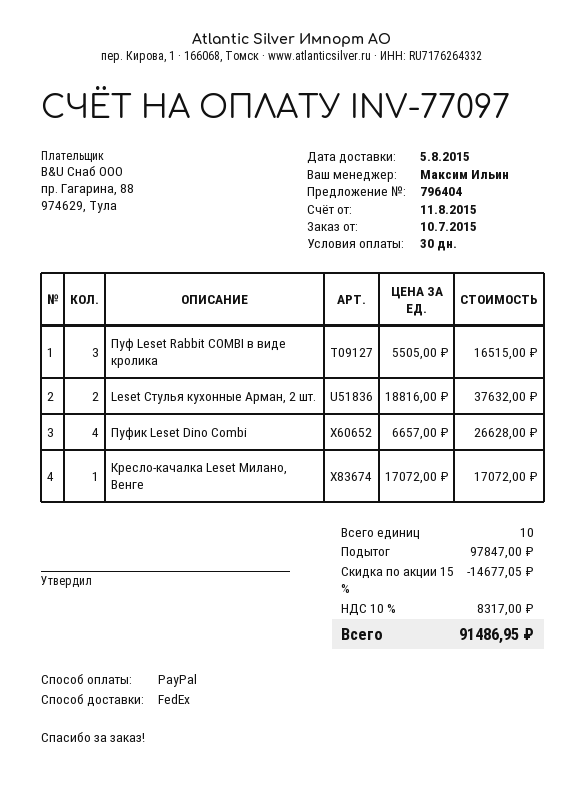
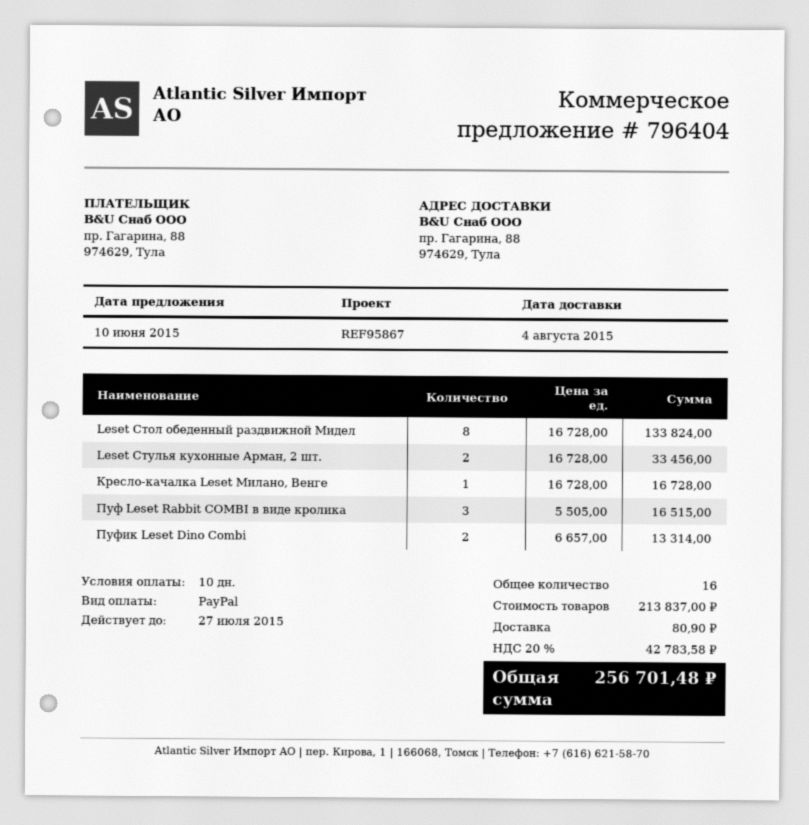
delivery date: 2015-08-05 -> 2015-08-04
payment terms: 30 days -> 10 days
Leset Стулья кухонные Арман, 2 шт.: 2 x 18816.00 = 37632.00 -> 2 x 16728.00 = 33456.00
Пуфик Leset Dino Combi: 4 x 6657.00 = 26628.00 -> 2 x 6657.00 = 13314.00
Кресло-качалка Leset Милано, Венге: 1 x 17072.00 = 17072.00 -> 1 x 16728.00 = 16728.00
Leset Стол обеденный раздвижной Мидел: none -> 8 x 16728.00 = 133824.00
total quantity: 10 -> 16
subtotal: 97847.00 -> 213837.00
discount: 15% = 14677.05 -> none
shipping: none -> 80.90
tax: 10% = 8317.00 -> 20% = 42783.58
total: 91486.95 -> 256701.48

